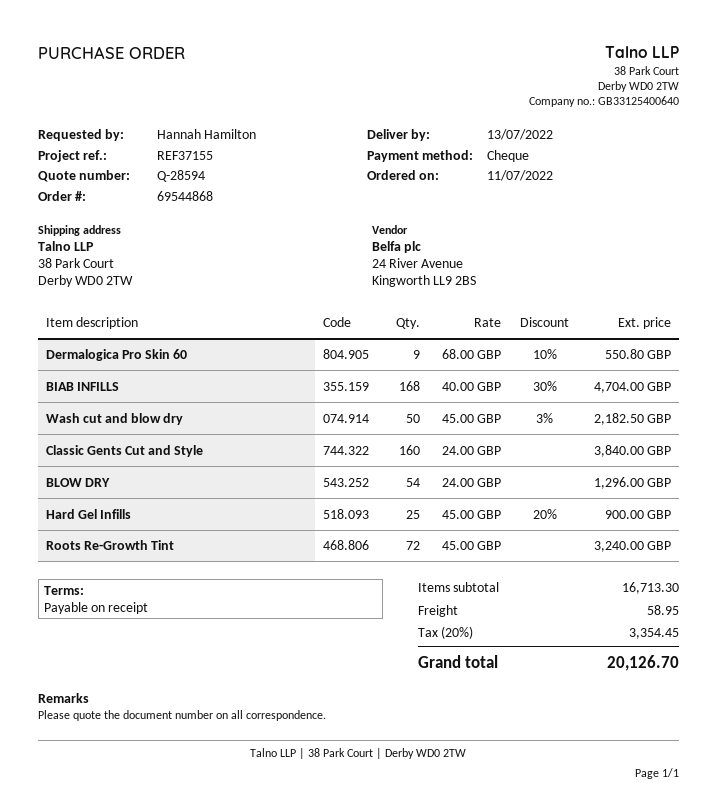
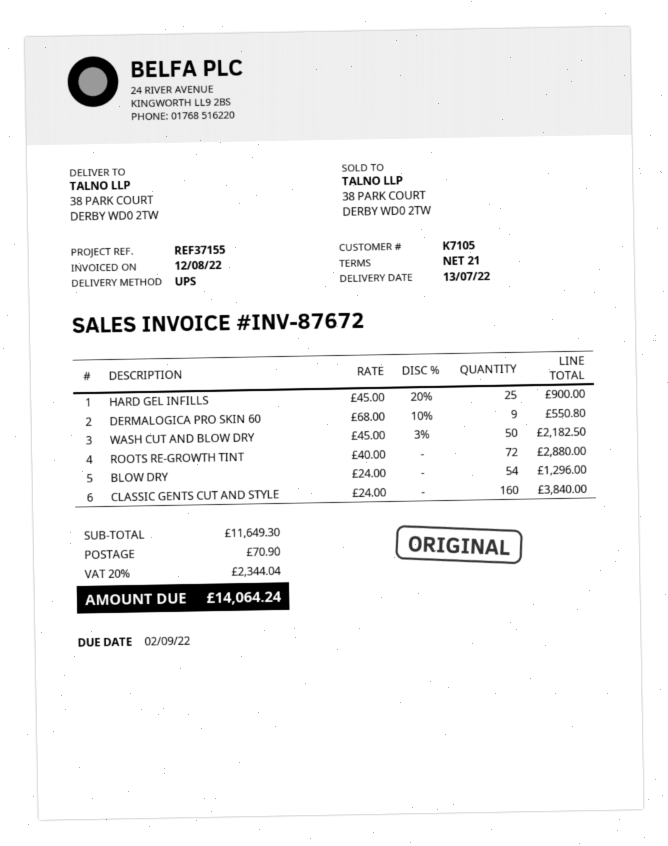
payment terms: on receipt -> 21 days
BIAB INFILLS: 168 x 40.00 - 30% = 4704.00 -> none
Roots Re-Growth Tint: 72 x 45.00 = 3240.00 -> 72 x 40.00 = 2880.00
subtotal: 16713.30 -> 11649.30
shipping: 58.95 -> 70.90
tax: 20% = 3354.45 -> 20% = 2344.04
total: 20126.70 -> 14064.24

